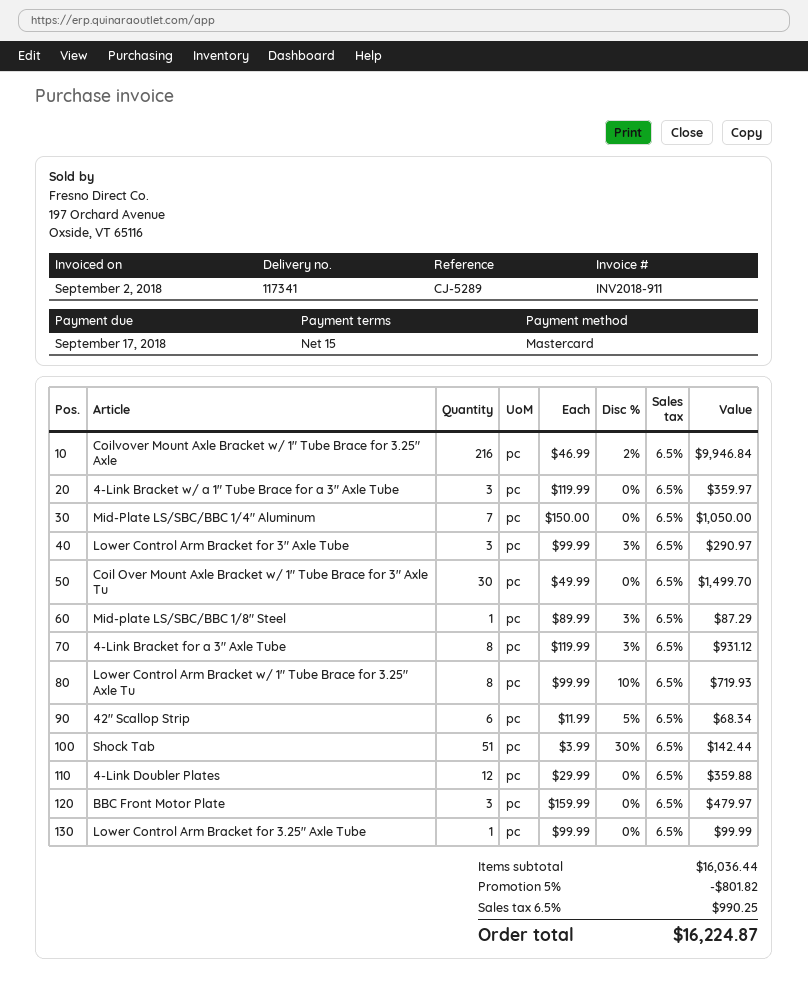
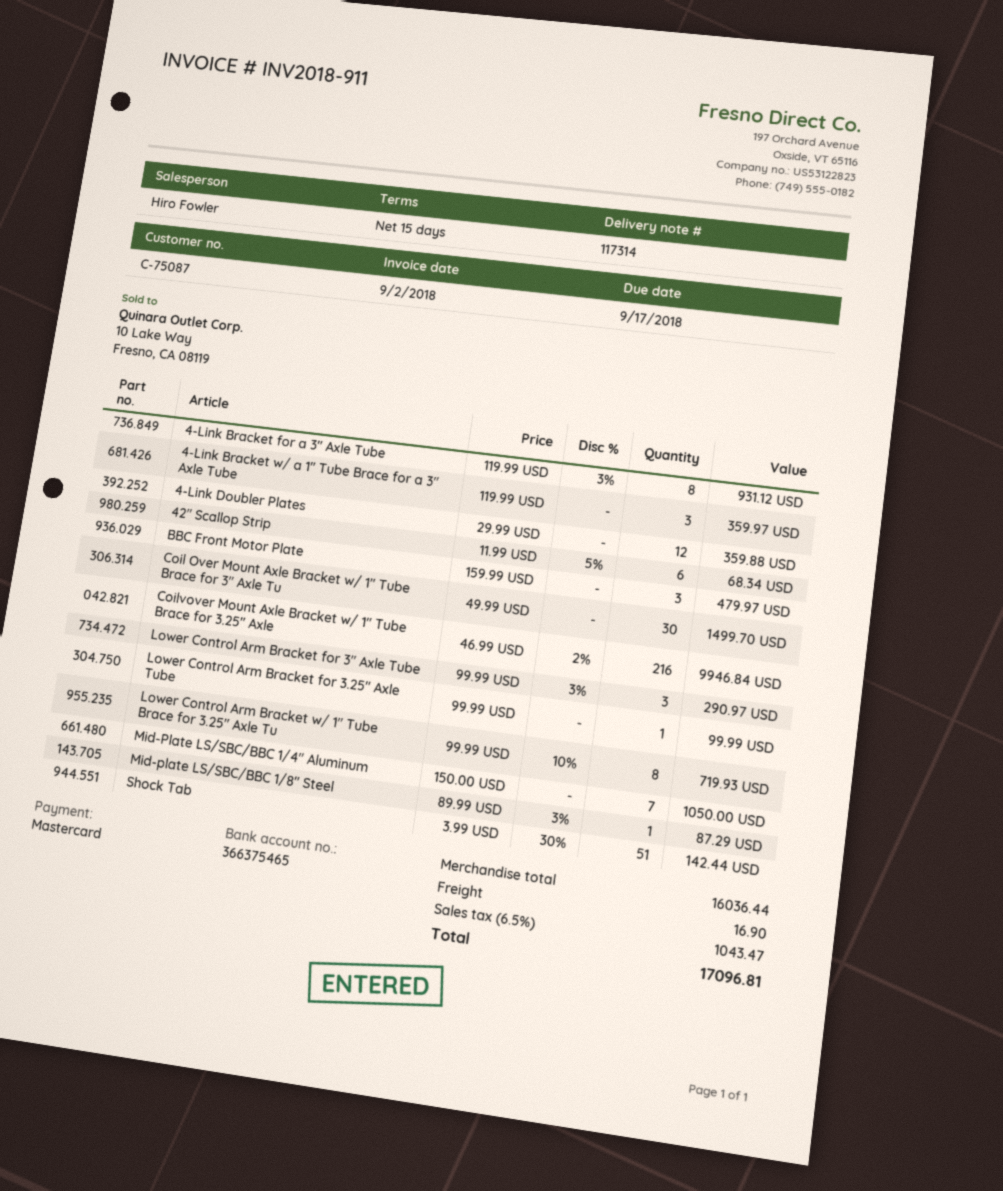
delivery note number: 117341 -> 117314
discount: 5% = 801.82 -> none
shipping: none -> 16.90
tax: 6.5% = 990.25 -> 6.5% = 1043.47
total: 16224.87 -> 17096.81

